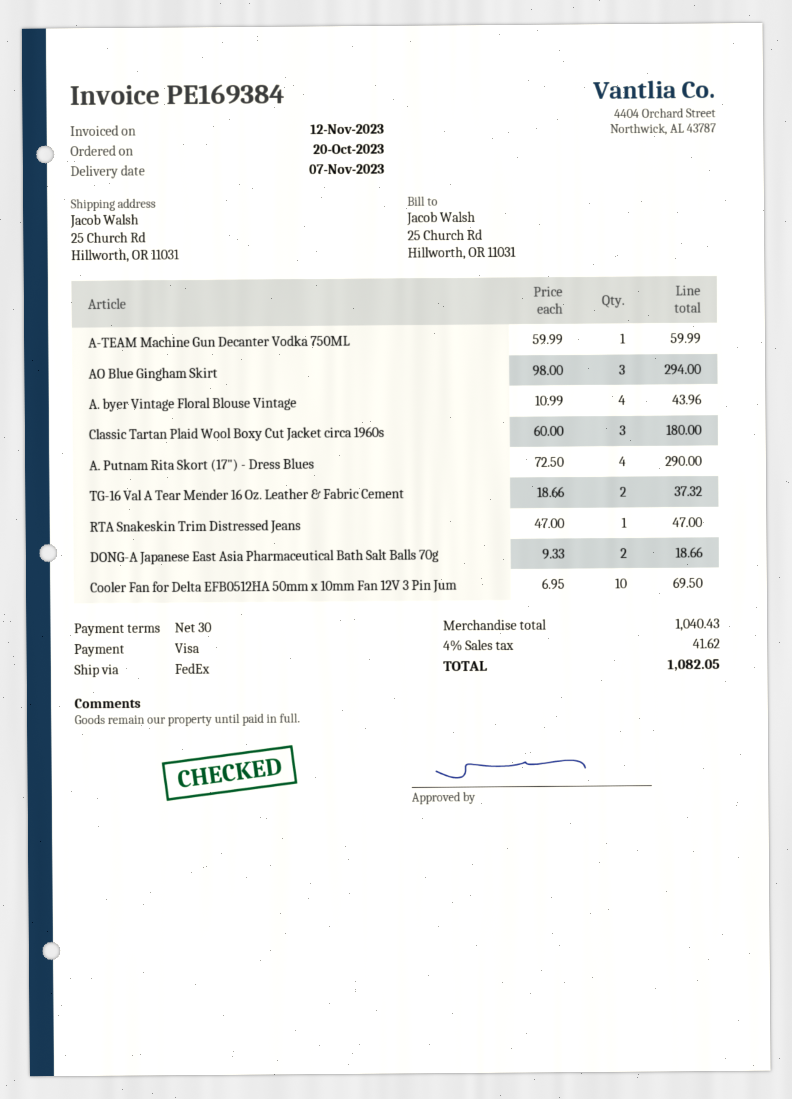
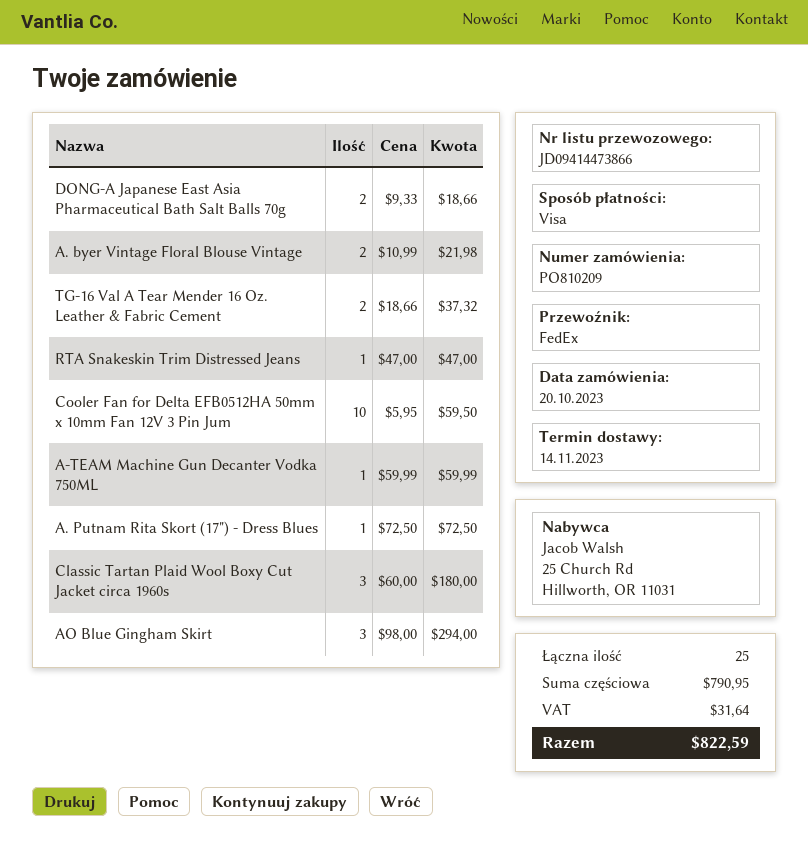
delivery date: 2023-11-07 -> 2023-11-14
A. byer Vintage Floral Blouse Vintage: 4 x 10.99 = 43.96 -> 2 x 10.99 = 21.98
A. Putnam Rita Skort (17") - Dress Blues: 4 x 72.50 = 290.00 -> 1 x 72.50 = 72.50
Cooler Fan for Delta EFB0512HA 50mm x 10mm Fan 12V 3 Pin Jum: 10 x 6.95 = 69.50 -> 10 x 5.95 = 59.50
subtotal: 1040.43 -> 790.95
tax: 41.62 -> 31.64
total: 1082.05 -> 822.59

